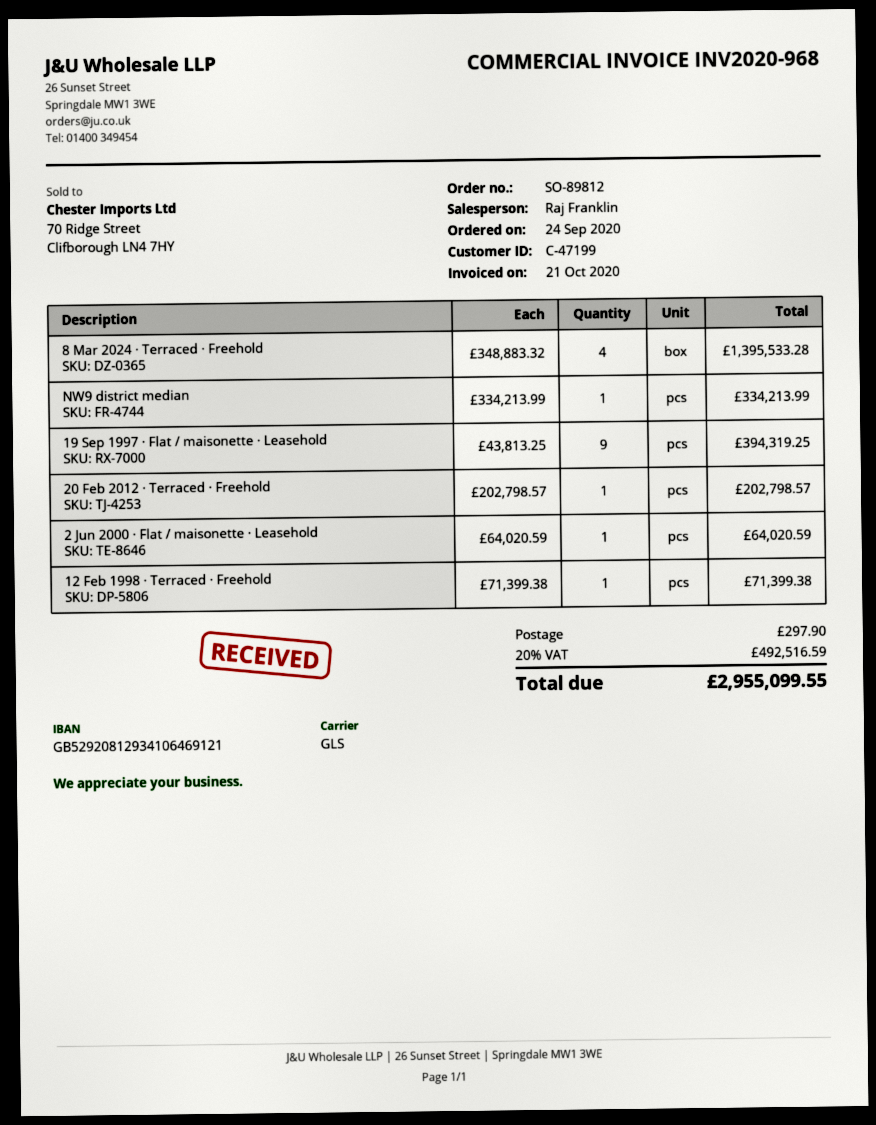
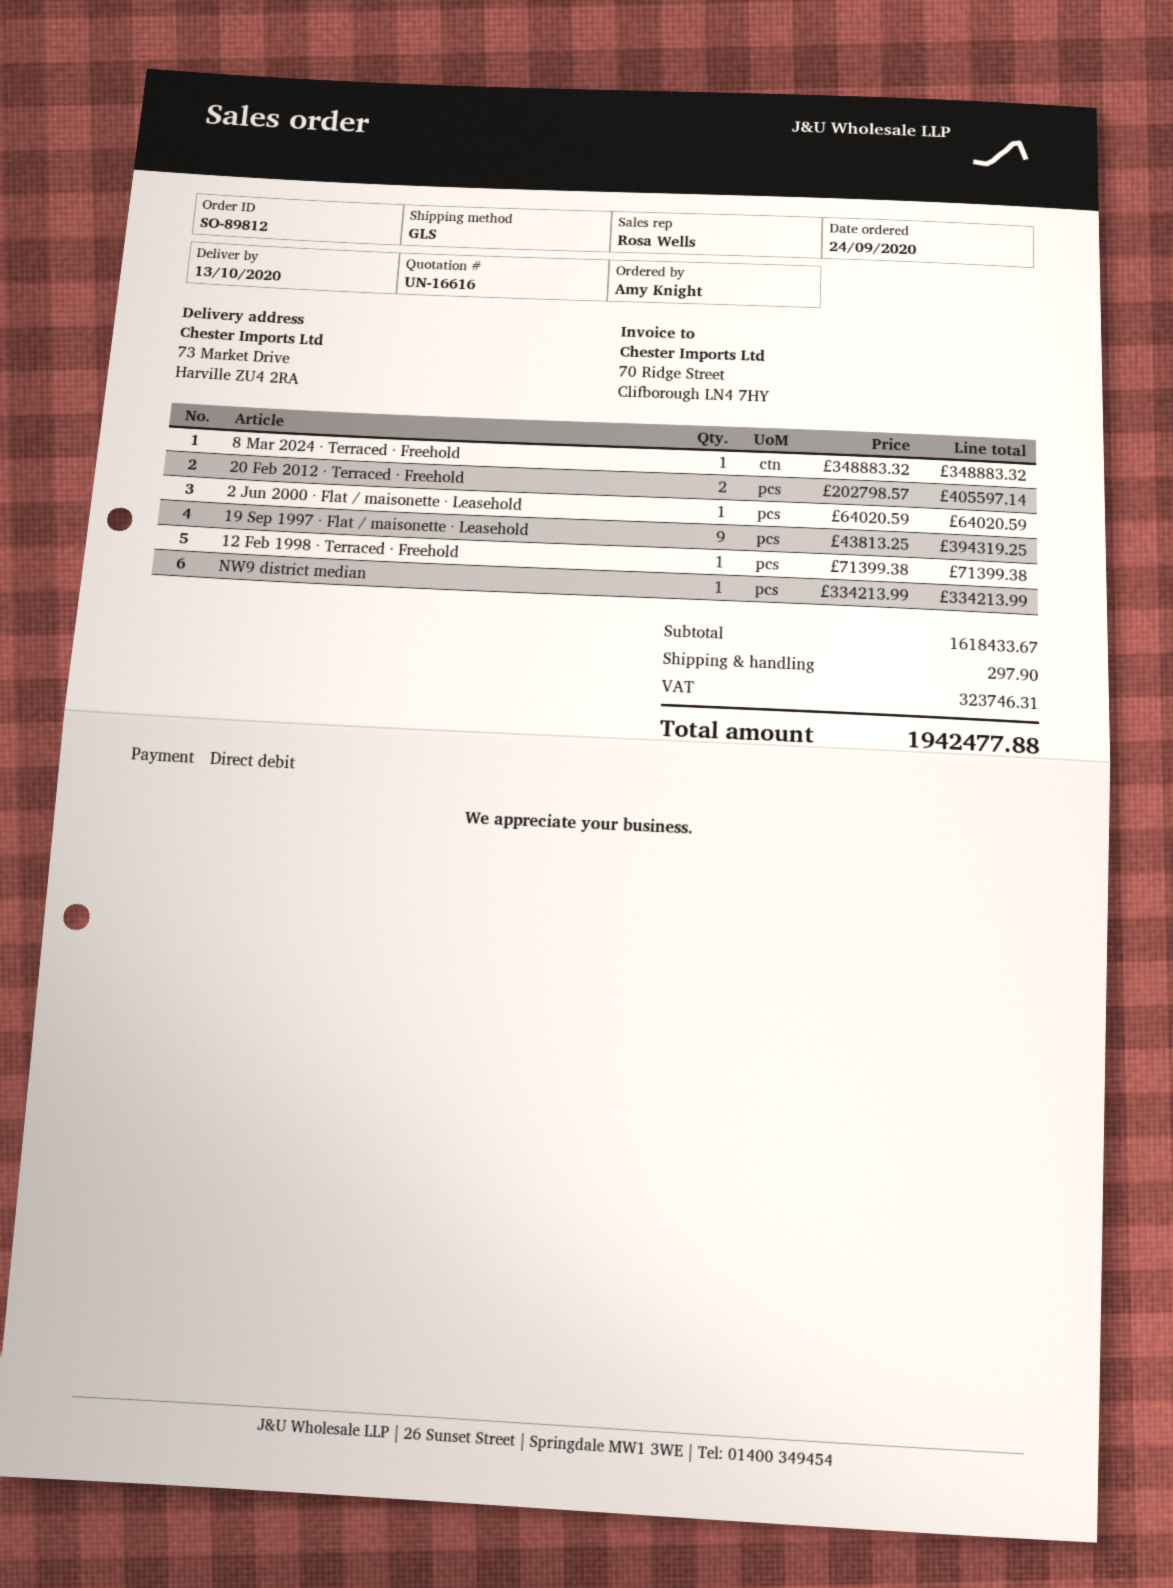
sales rep: Raj Franklin -> Rosa Wells
8 Mar 2024 · Terraced · Freehold: 4 x 348883.32 = 1395533.28 -> 1 x 348883.32 = 348883.32
20 Feb 2012 · Terraced · Freehold: 1 x 202798.57 = 202798.57 -> 2 x 202798.57 = 405597.14
tax: 492516.59 -> 323746.31
total: 2955099.55 -> 1942477.88

